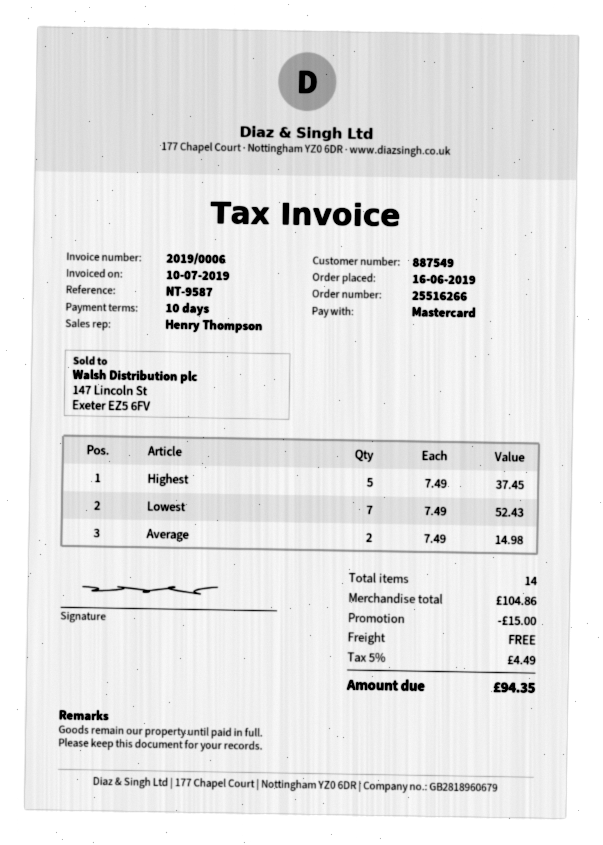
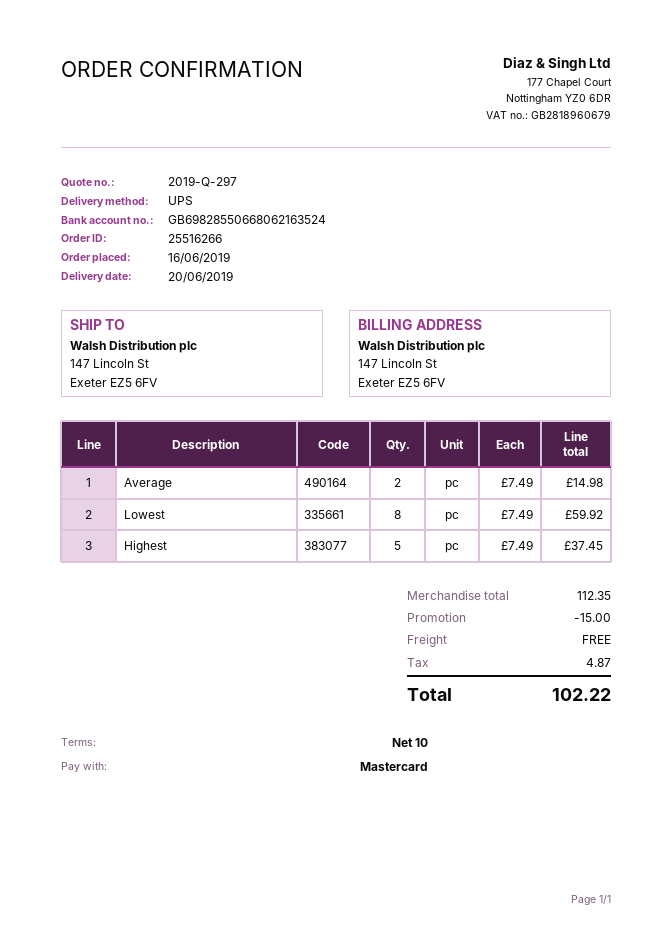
Lowest: 7 x 7.49 = 52.43 -> 8 x 7.49 = 59.92
subtotal: 104.86 -> 112.35
tax: 4.49 -> 4.87
total: 94.35 -> 102.22

